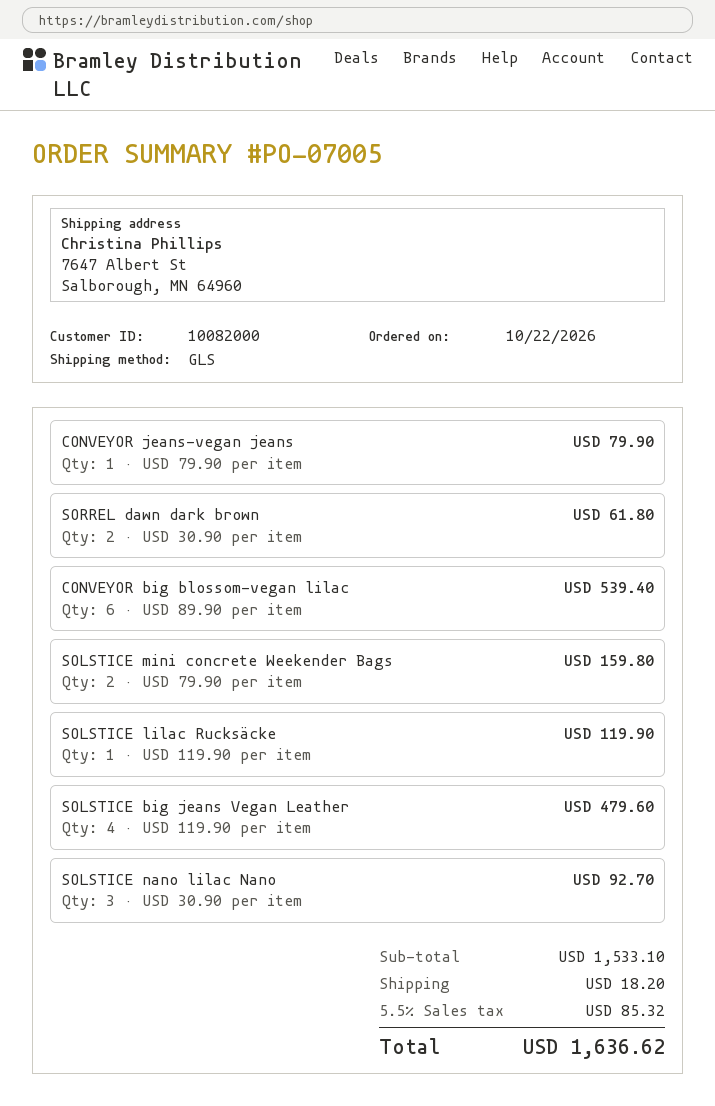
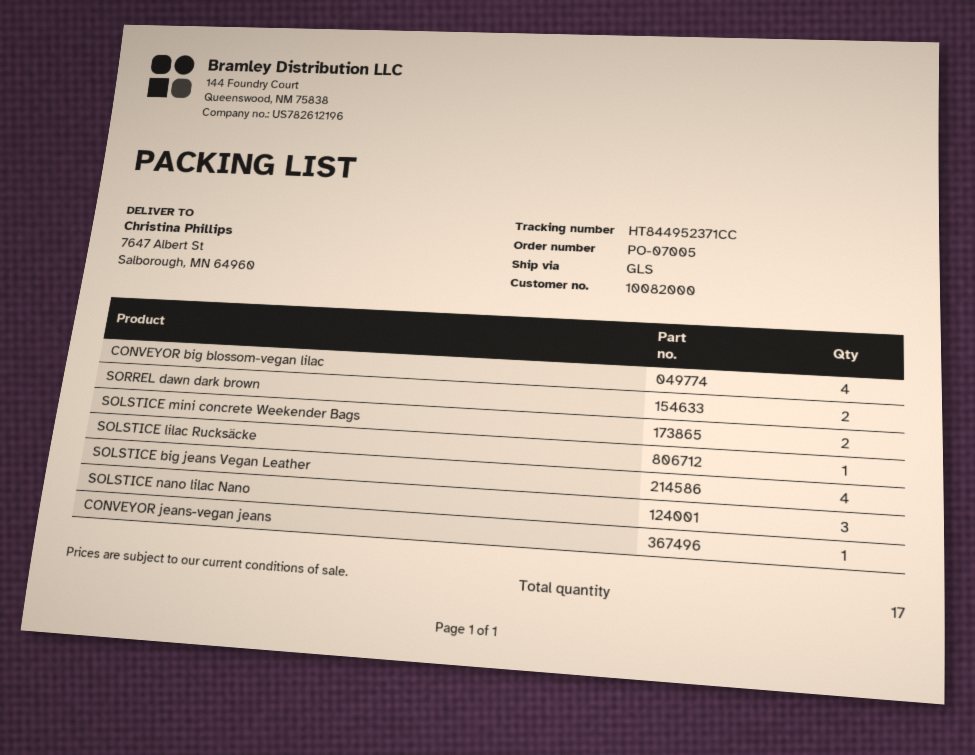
CONVEYOR big blossom-vegan lilac: 6 -> 4

